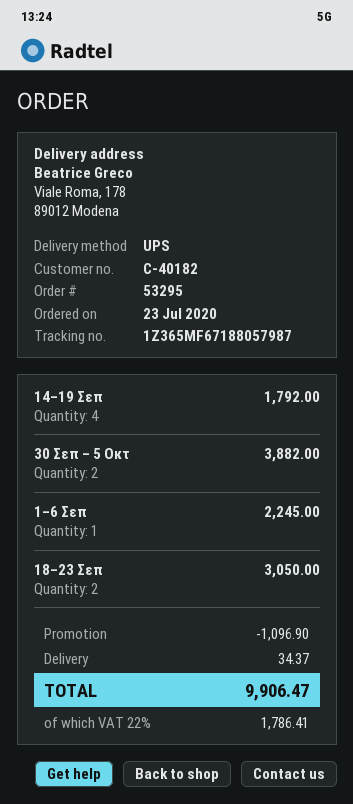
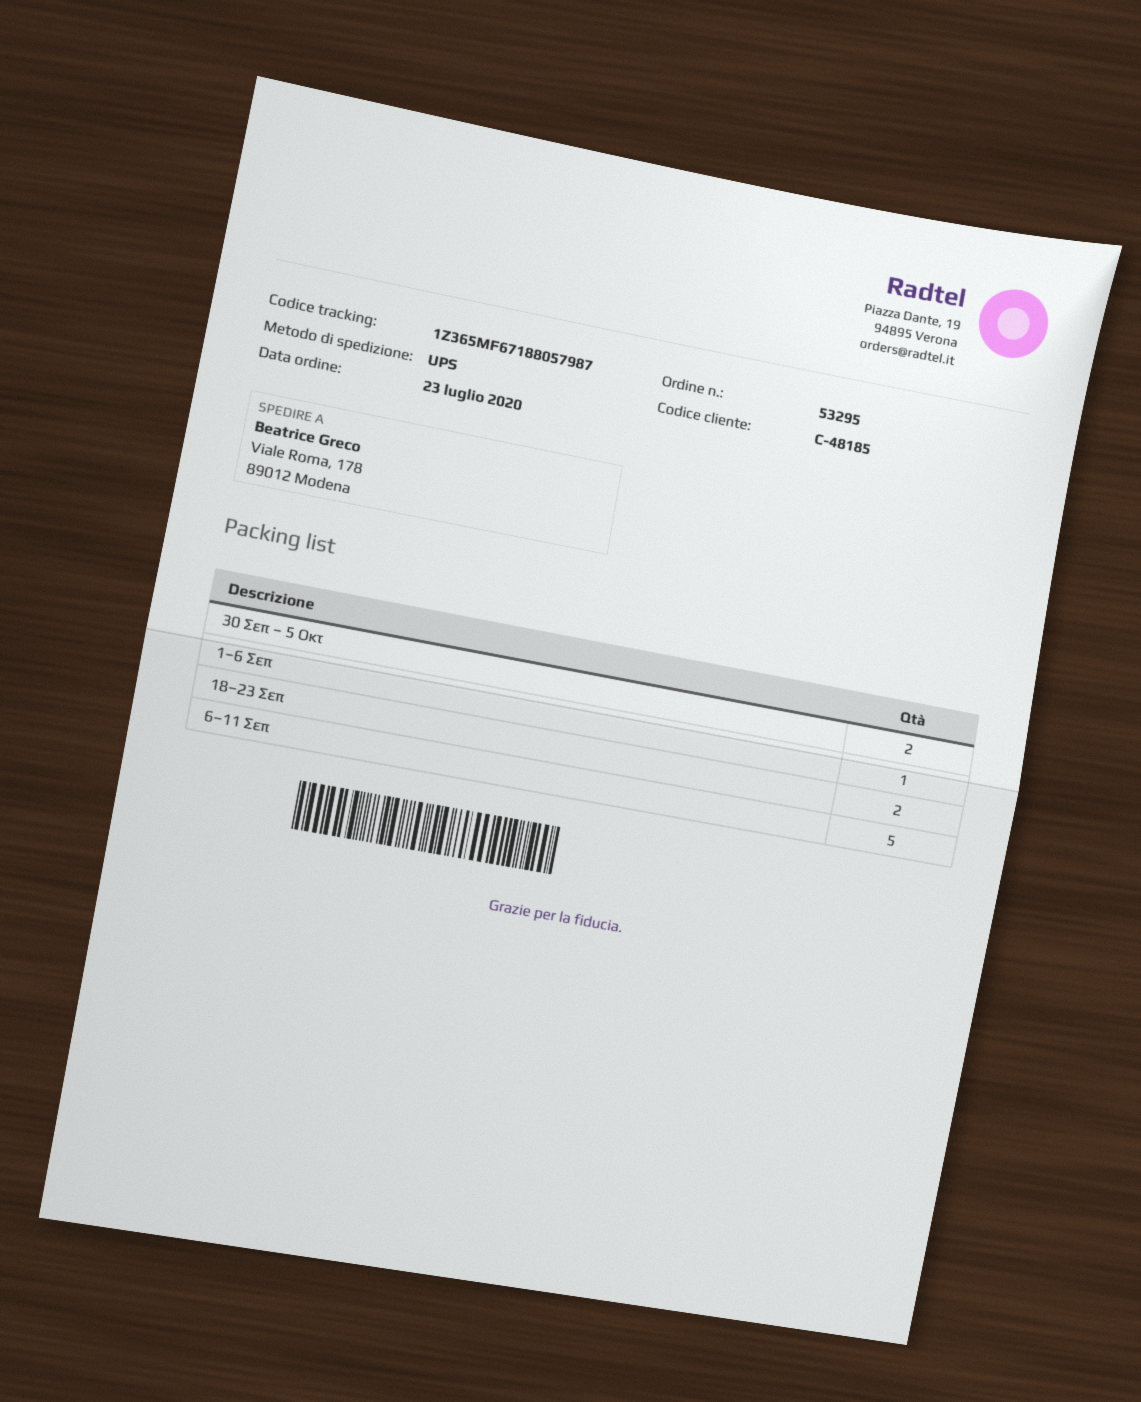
customer number: C-40182 -> C-48185
14–19 Σεπ: 4 -> none
6–11 Σεπ: none -> 5

